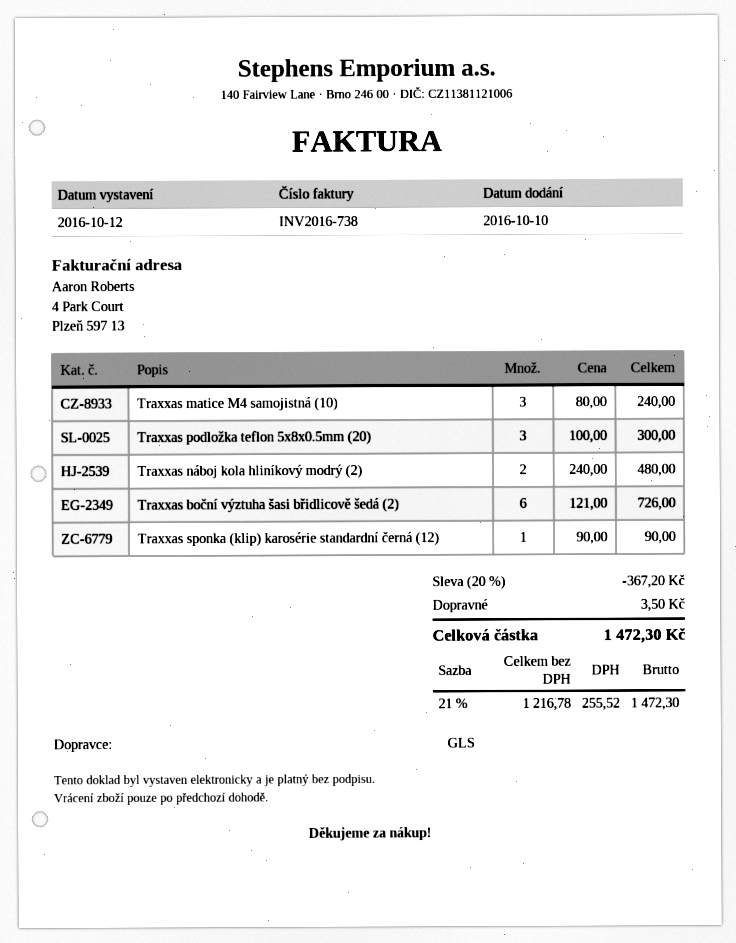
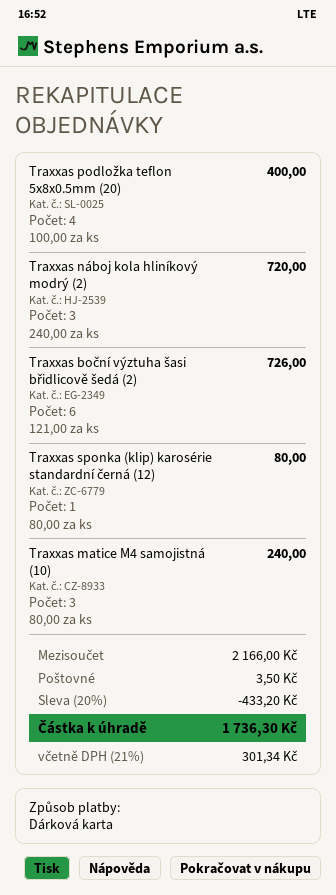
Traxxas podložka teflon 5x8x0.5mm (20): 3 x 100.00 = 300.00 -> 4 x 100.00 = 400.00
Traxxas náboj kola hliníkový modrý (2): 2 x 240.00 = 480.00 -> 3 x 240.00 = 720.00
Traxxas sponka (klip) karosérie standardní černá (12): 1 x 90.00 = 90.00 -> 1 x 80.00 = 80.00
discount: 20% = 367.20 -> 20% = 433.20
tax: 21% = 255.52 -> 21% = 301.34
total: 1472.30 -> 1736.30

